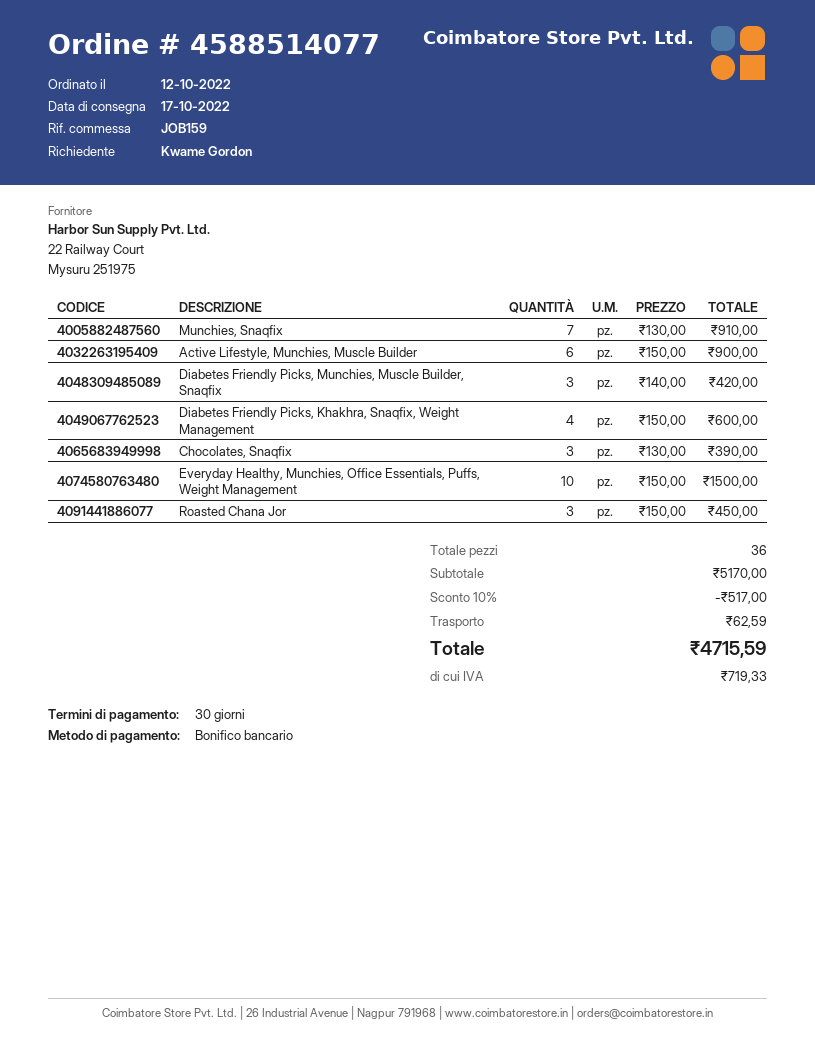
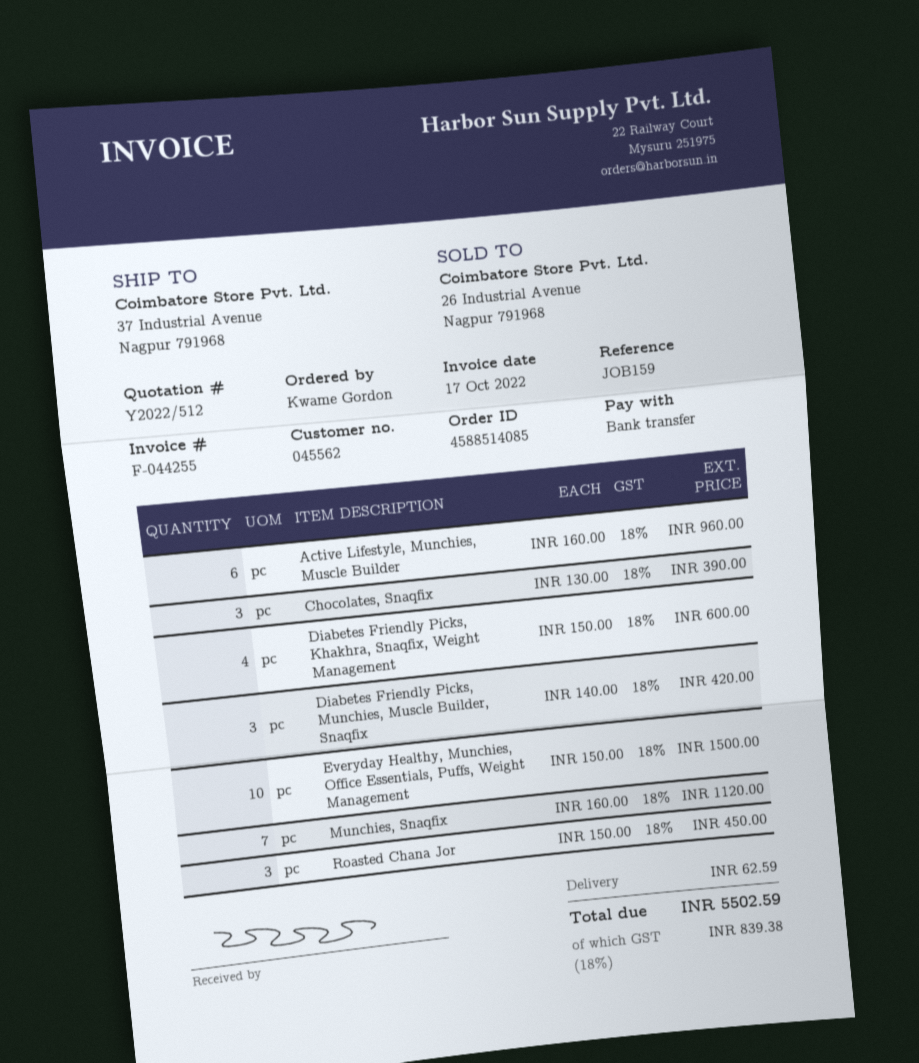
order number: 4588514077 -> 4588514085
Munchies, Snaqfix: 7 x 130.00 = 910.00 -> 7 x 160.00 = 1120.00
Active Lifestyle, Munchies, Muscle Builder: 6 x 150.00 = 900.00 -> 6 x 160.00 = 960.00
discount: 10% = 517.00 -> none
tax: 719.33 -> 839.38
total: 4715.59 -> 5502.59

